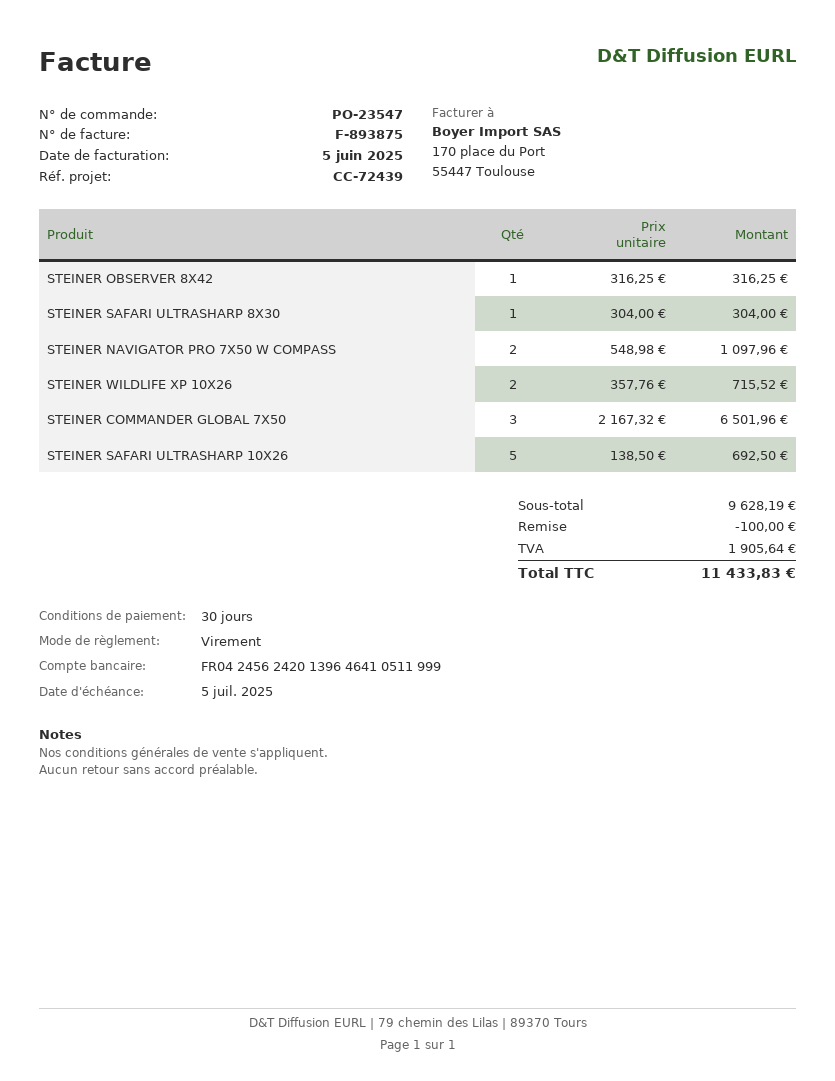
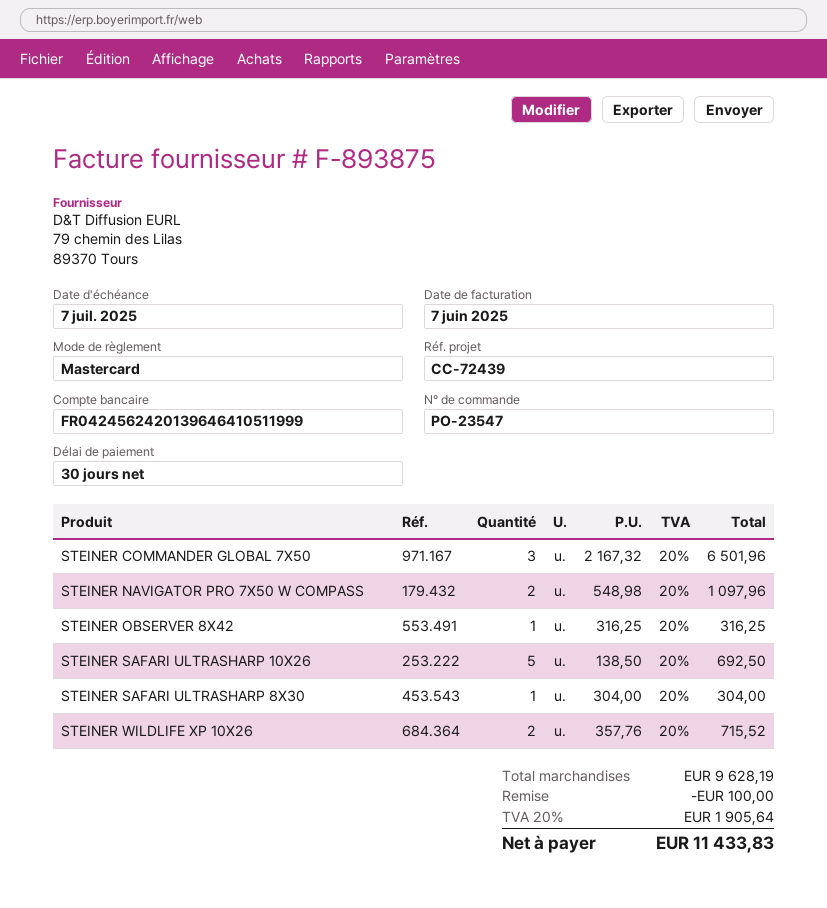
invoice date: 2025-06-05 -> 2025-06-07
due date: 2025-07-05 -> 2025-07-07
payment method: bank transfer -> Mastercard

